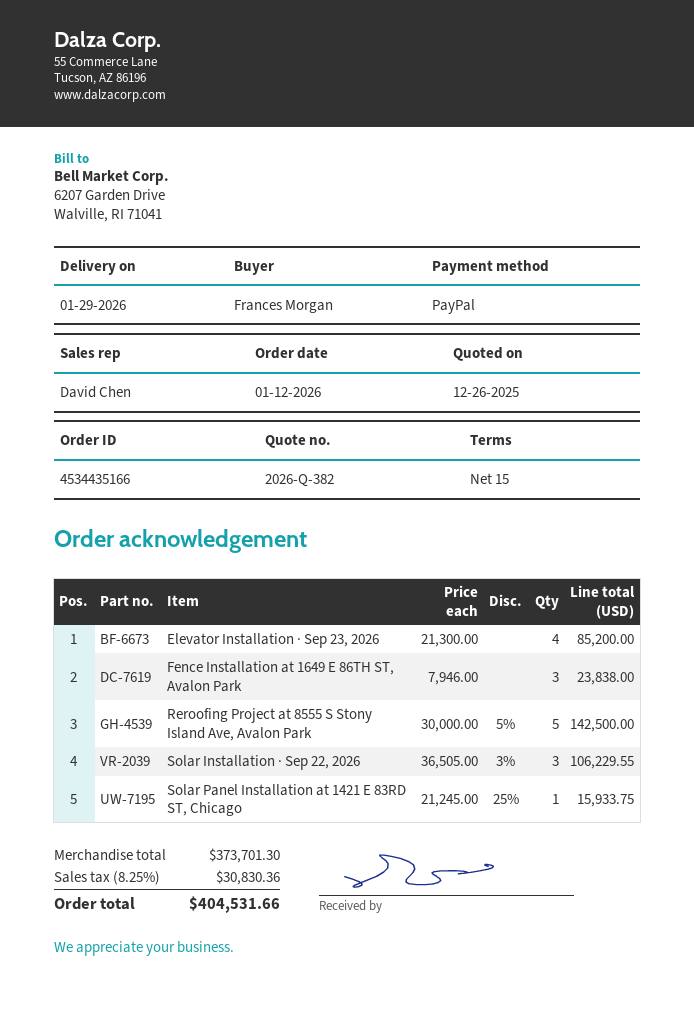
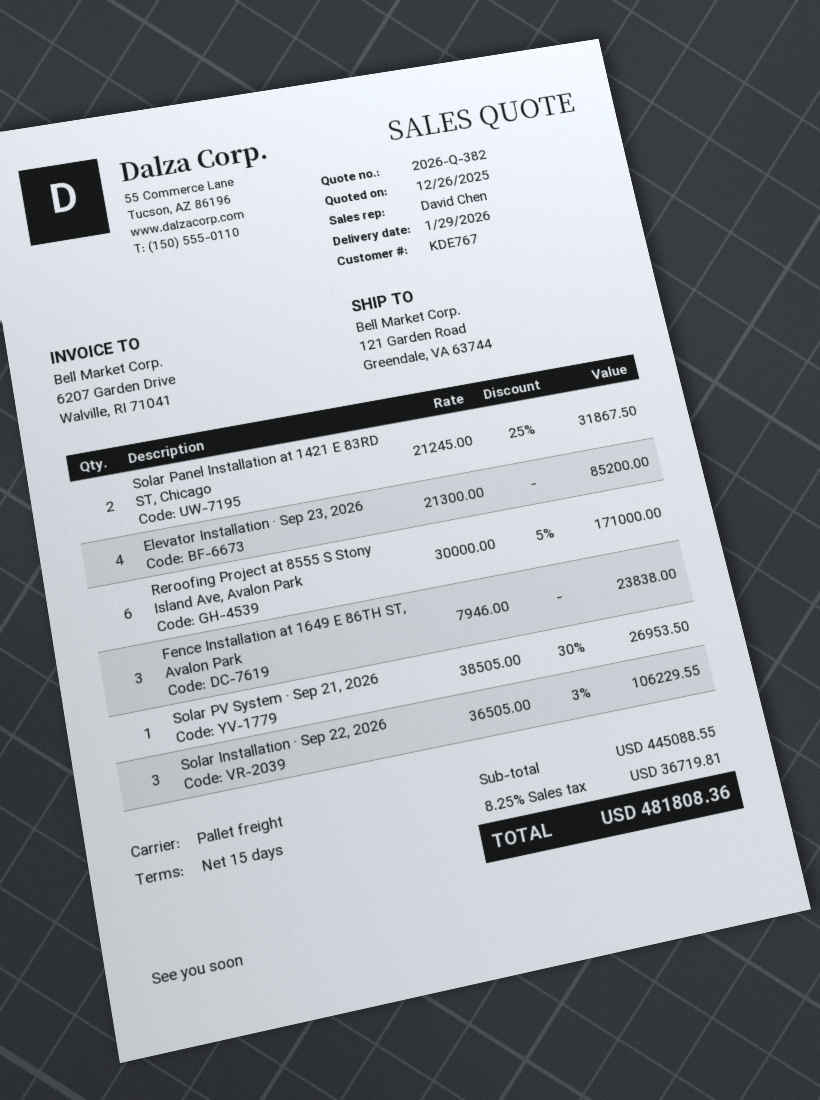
Reroofing Project at 8555 S Stony Island Ave, Avalon Park: 5 x 30000.00 - 5% = 142500.00 -> 6 x 30000.00 - 5% = 171000.00
Solar Panel Installation at 1421 E 83RD ST, Chicago: 1 x 21245.00 - 25% = 15933.75 -> 2 x 21245.00 - 25% = 31867.50
Solar PV System · Sep 21, 2026: none -> 1 x 38505.00 - 30% = 26953.50
subtotal: 373701.30 -> 445088.55
tax: 8.25% = 30830.36 -> 8.25% = 36719.81
total: 404531.66 -> 481808.36

